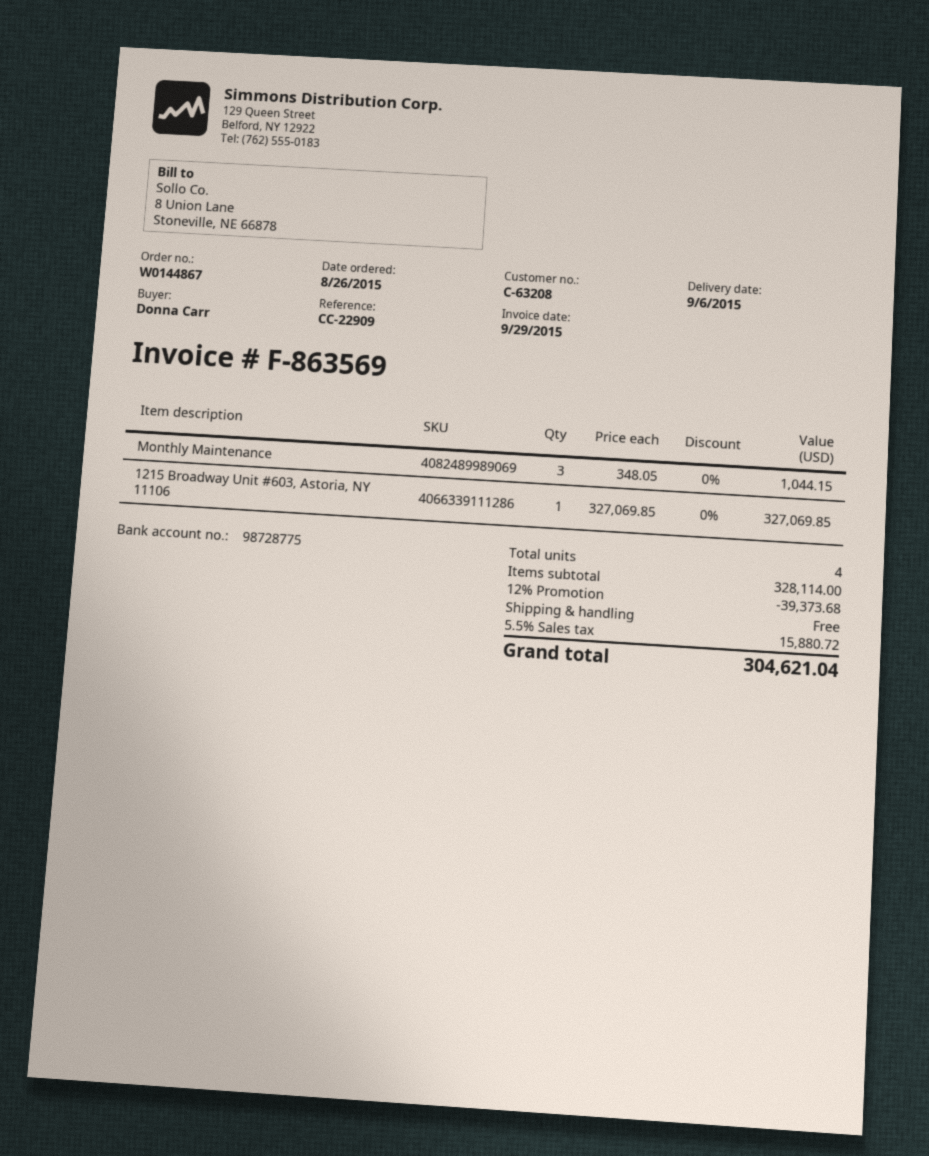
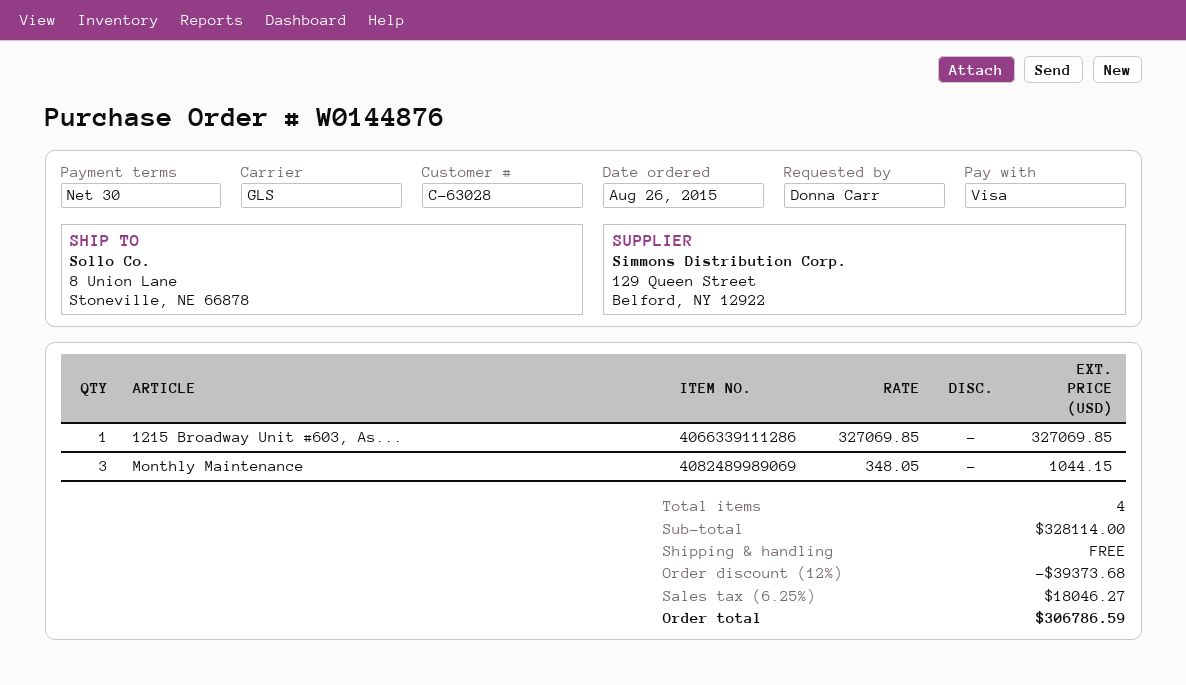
order number: W0144867 -> W0144876
customer number: C-63208 -> C-63028
tax: 5.5% = 15880.72 -> 6.25% = 18046.27
total: 304621.04 -> 306786.59

